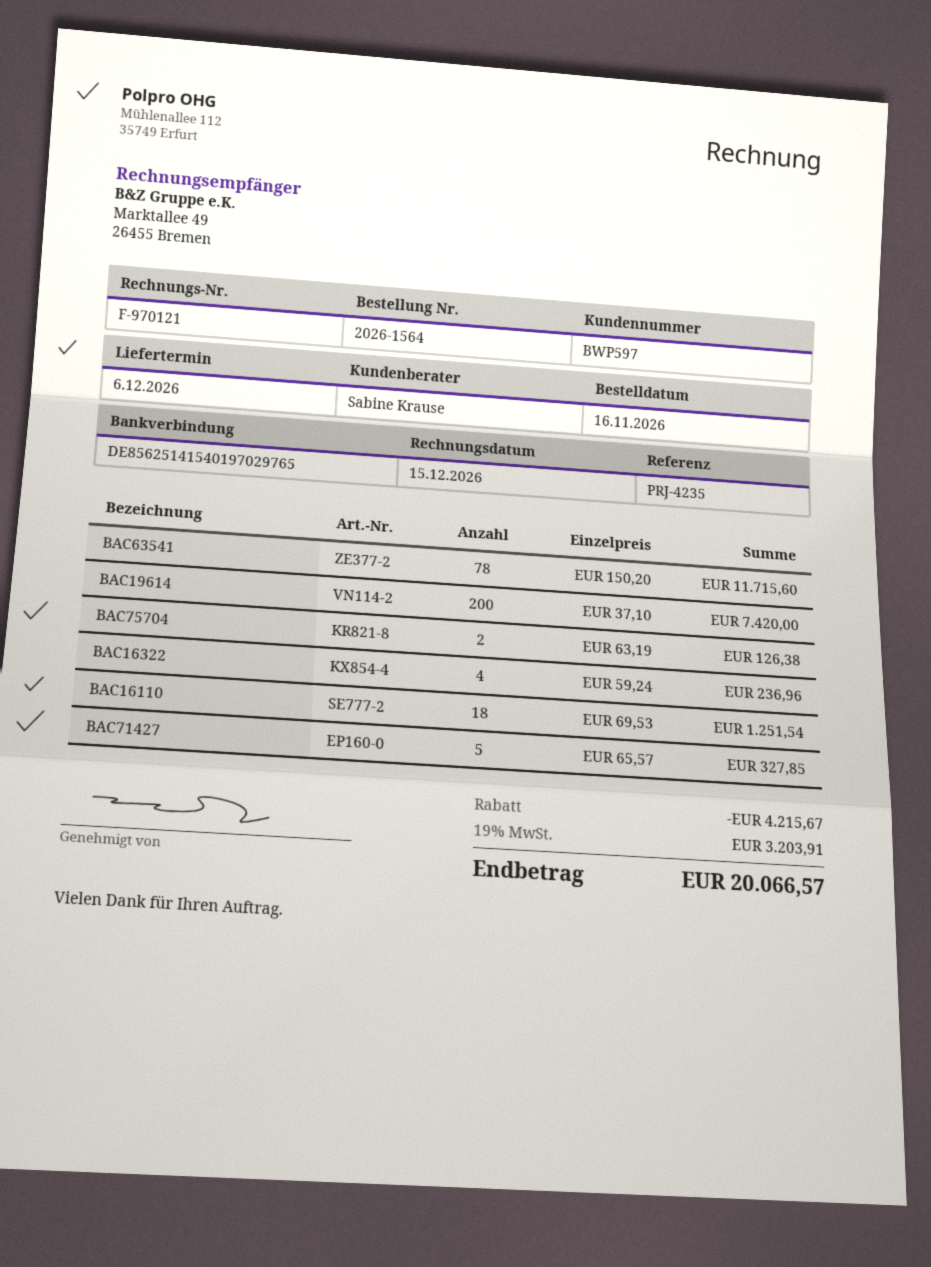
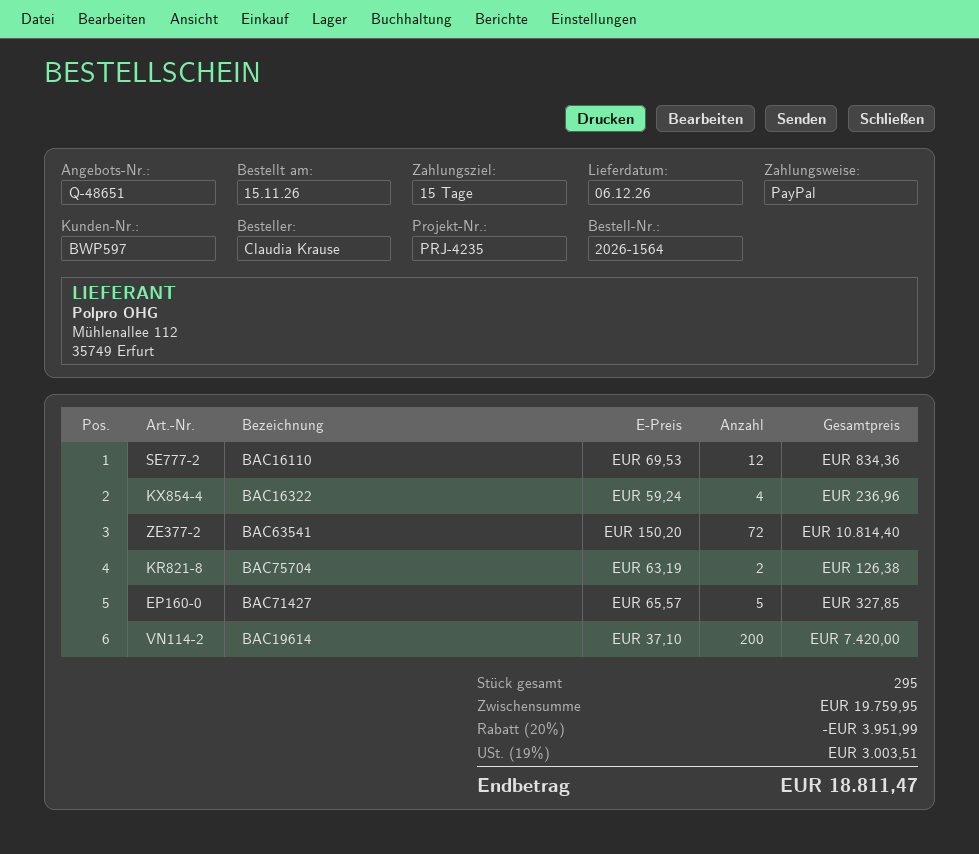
order date: 2026-11-16 -> 2026-11-15
BAC63541: 78 x 150.20 = 11715.60 -> 72 x 150.20 = 10814.40
BAC16110: 18 x 69.53 = 1251.54 -> 12 x 69.53 = 834.36
discount: 4215.67 -> 3951.99
tax: 19% = 3203.91 -> 19% = 3003.51
total: 20066.57 -> 18811.47

